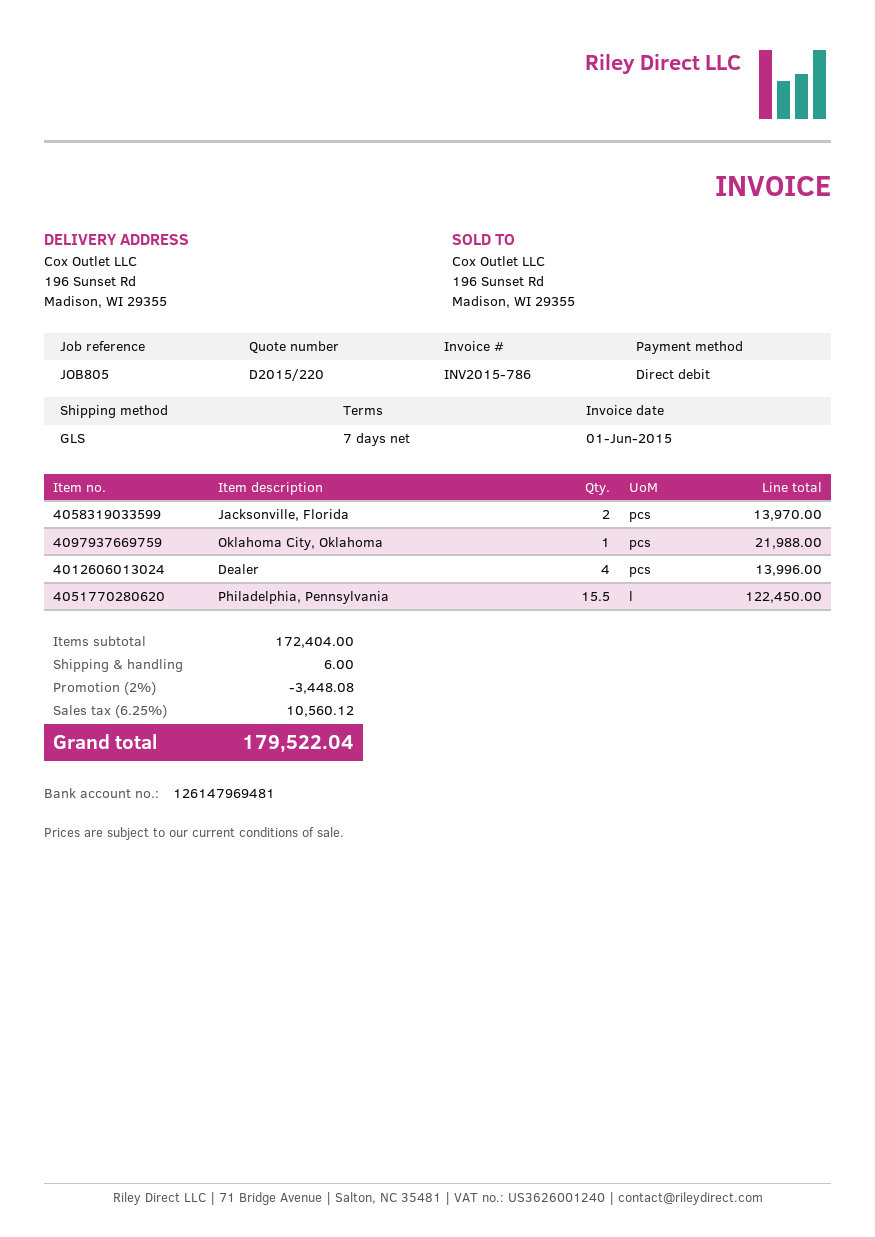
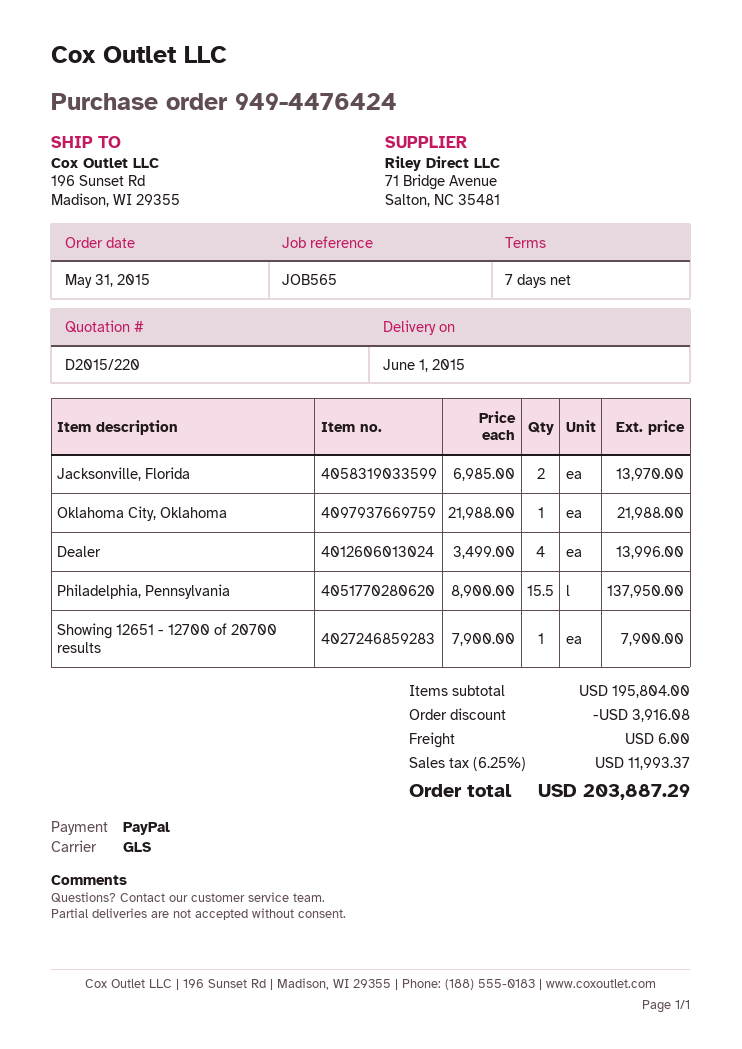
reference: JOB805 -> JOB565
payment method: direct debit -> PayPal
Philadelphia, Pennsylvania: 15.5 for 122450.00 -> 15.5 for 137950.00
Showing 12651 - 12700 of 20700 results: none -> 1 for 7900.00
subtotal: 172404.00 -> 195804.00
discount: 3448.08 -> 3916.08
tax: 6.25% = 10560.12 -> 6.25% = 11993.37
total: 179522.04 -> 203887.29

